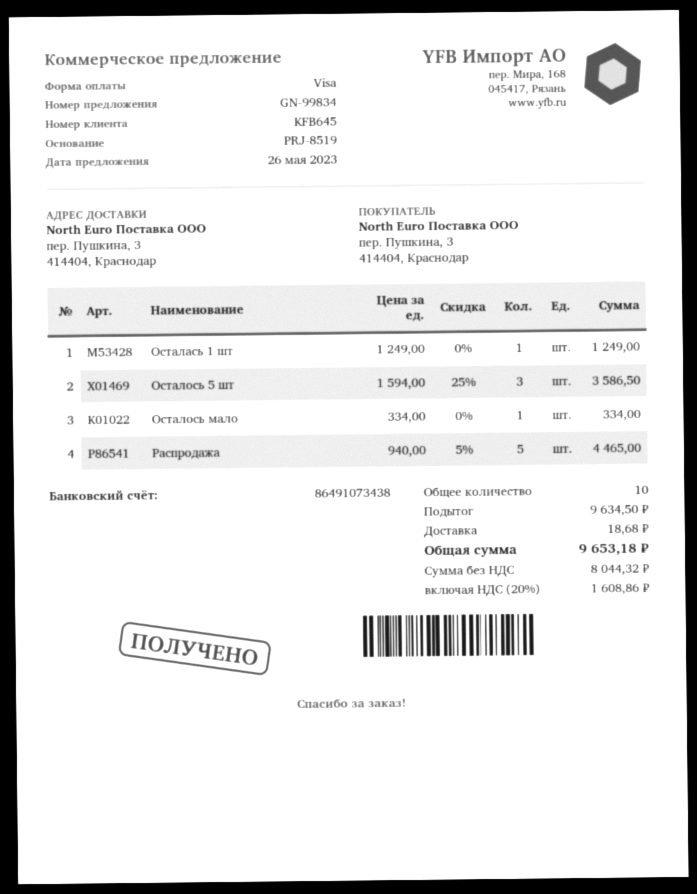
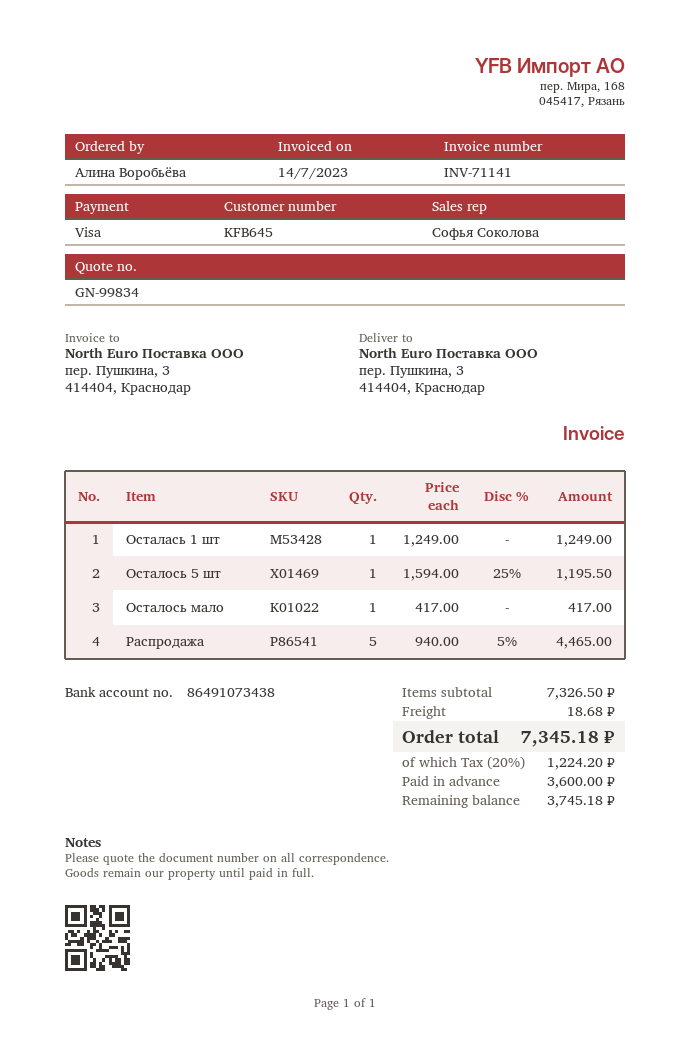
Осталось 5 шт: 3 x 1594.00 - 25% = 3586.50 -> 1 x 1594.00 - 25% = 1195.50
Осталось мало: 1 x 334.00 = 334.00 -> 1 x 417.00 = 417.00
subtotal: 9634.50 -> 7326.50
tax: 20% = 1608.86 -> 20% = 1224.20
total: 9653.18 -> 7345.18

